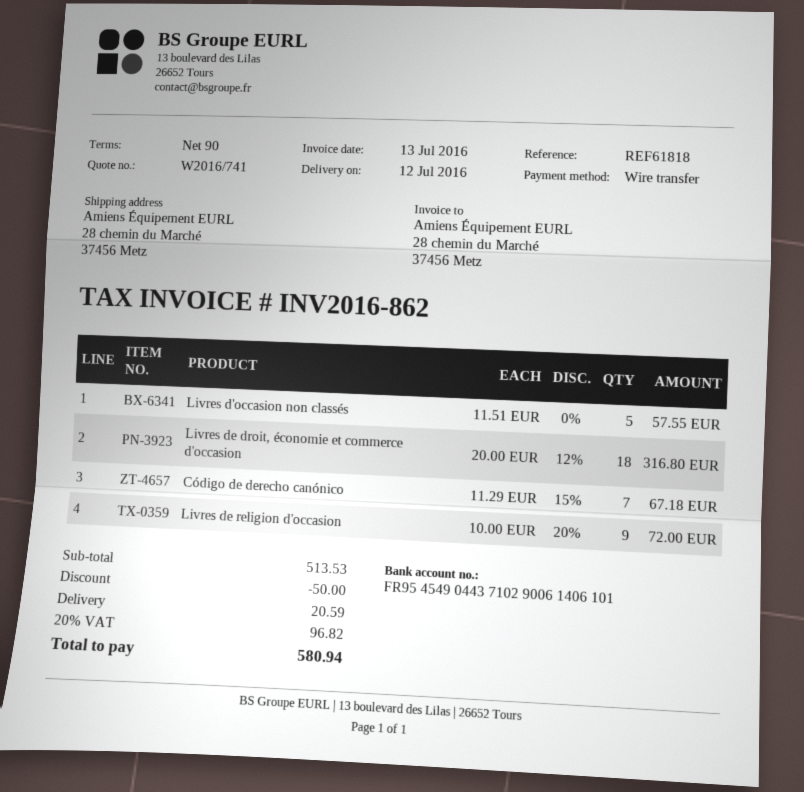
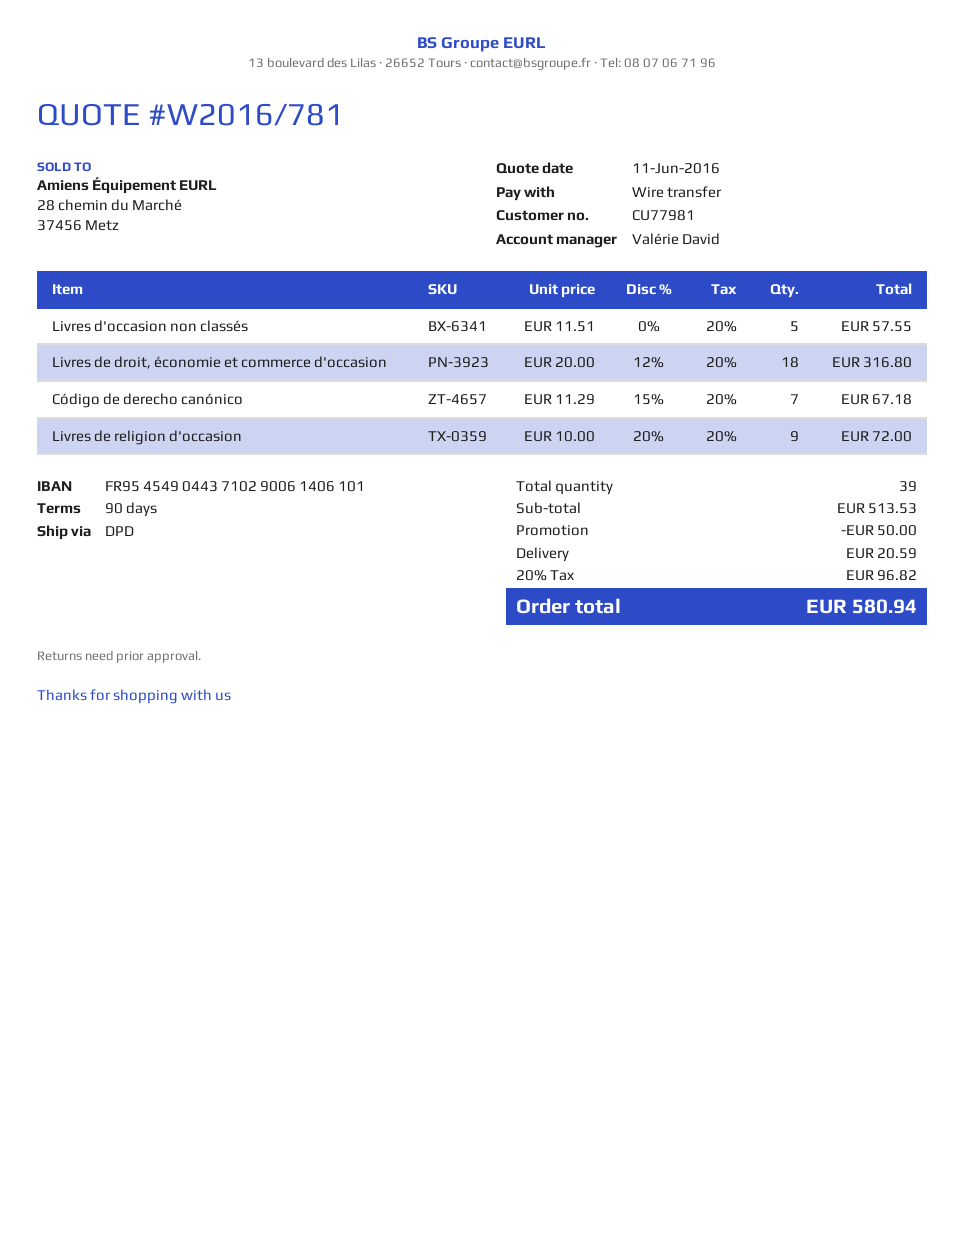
quote number: W2016/741 -> W2016/781

